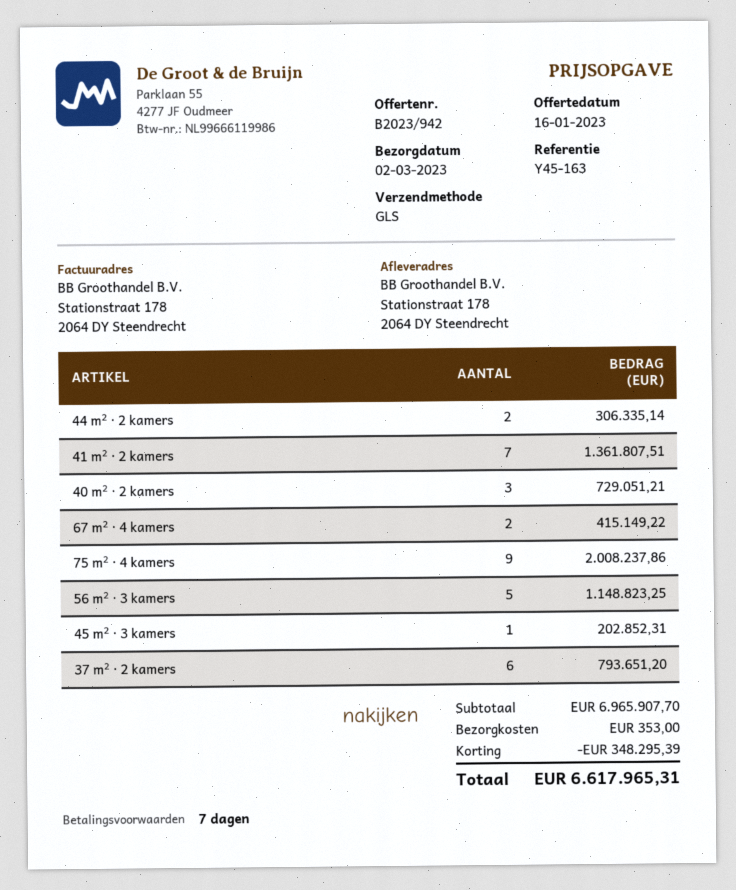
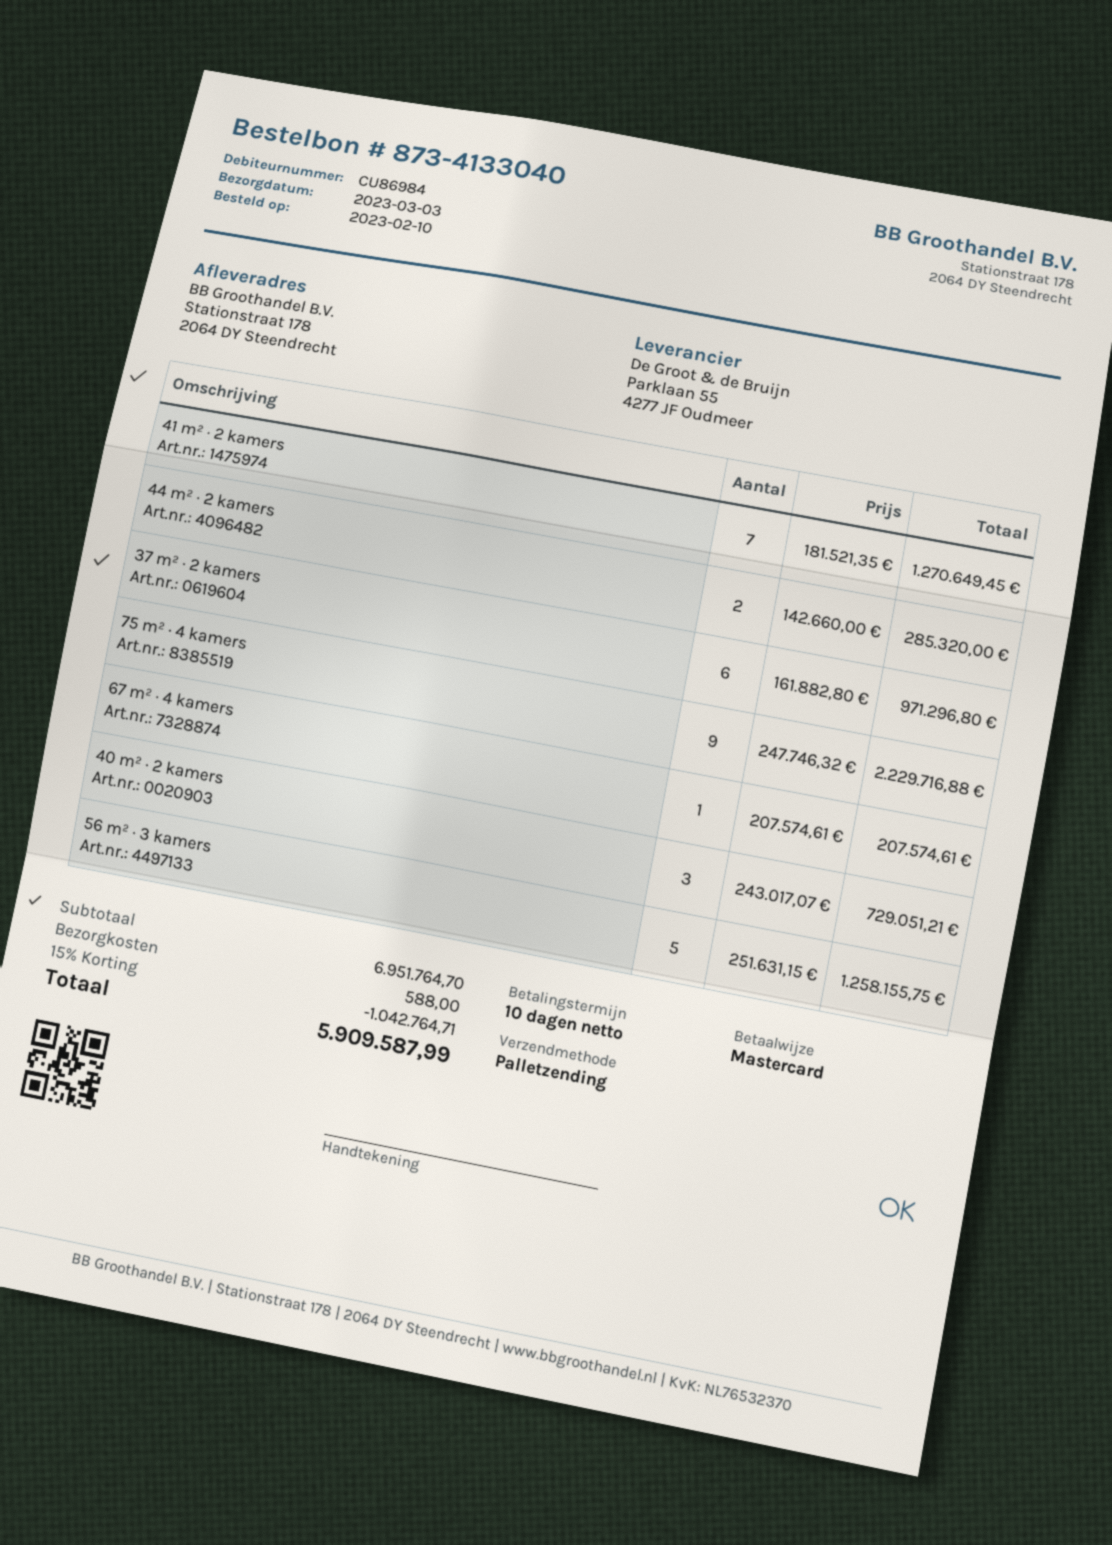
delivery date: 2023-03-02 -> 2023-03-03
payment terms: 7 days -> 10 days
shipping method: GLS -> pallet freight
44 m² · 2 kamers: 2 for 306335.14 -> 2 for 285320.00
41 m² · 2 kamers: 7 for 1361807.51 -> 7 for 1270649.45
67 m² · 4 kamers: 2 for 415149.22 -> 1 for 207574.61
75 m² · 4 kamers: 9 for 2008237.86 -> 9 for 2229716.88
56 m² · 3 kamers: 5 for 1148823.25 -> 5 for 1258155.75
45 m² · 3 kamers: 1 for 202852.31 -> none
37 m² · 2 kamers: 6 for 793651.20 -> 6 for 971296.80
subtotal: 6965907.70 -> 6951764.70
discount: 348295.39 -> 1042764.71
shipping: 353.00 -> 588.00
total: 6617965.31 -> 5909587.99

